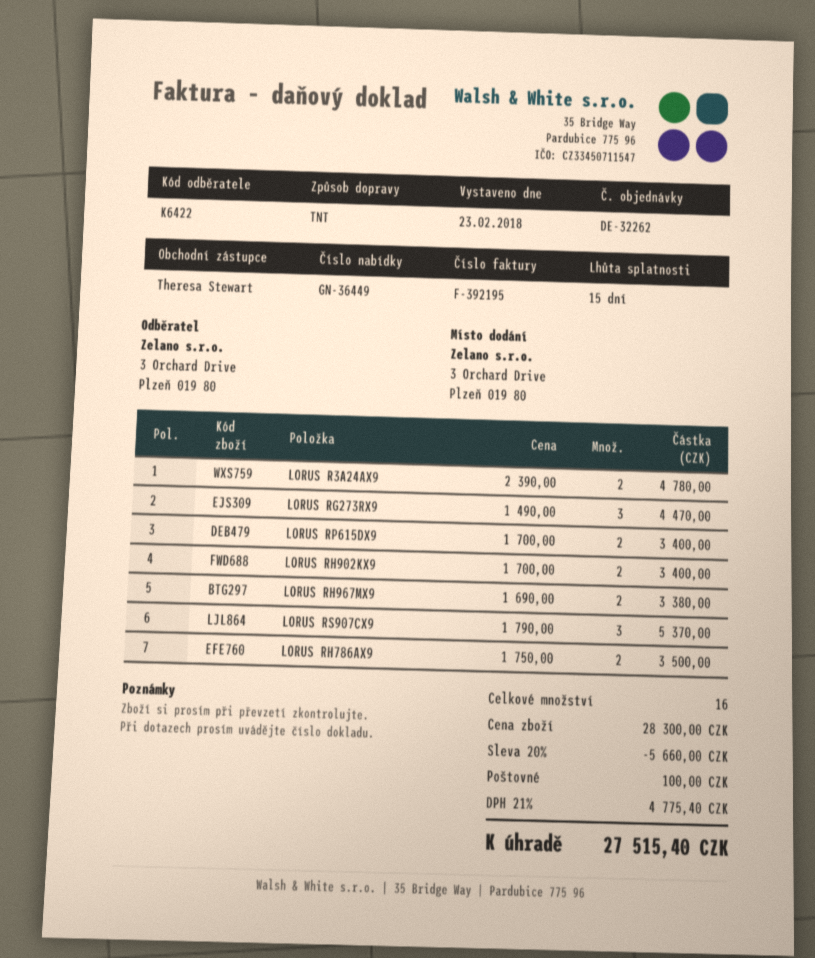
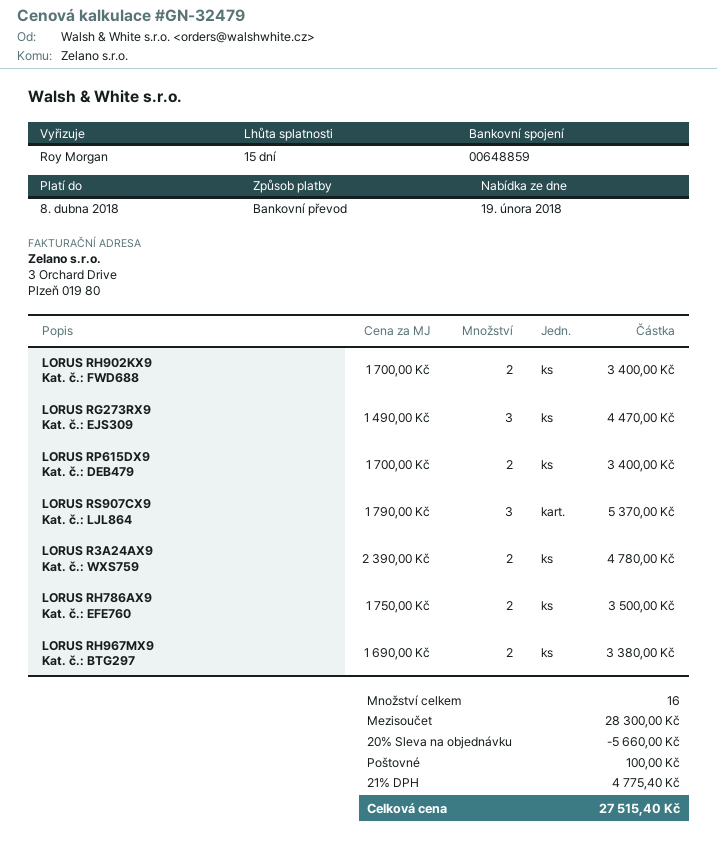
quote number: GN-36449 -> GN-32479
sales rep: Theresa Stewart -> Roy Morgan

